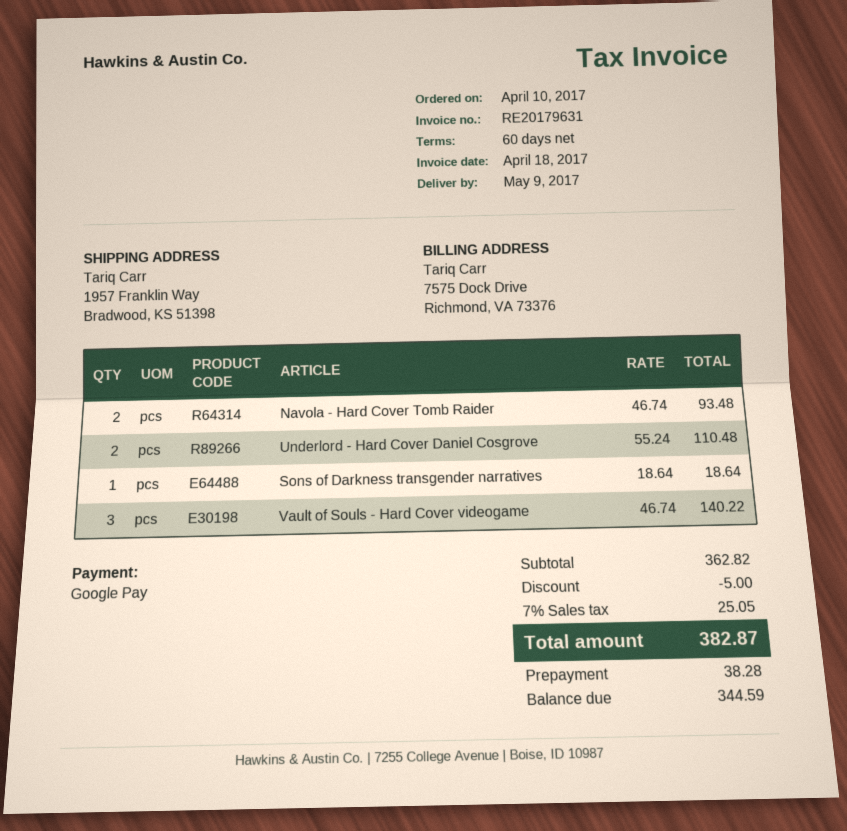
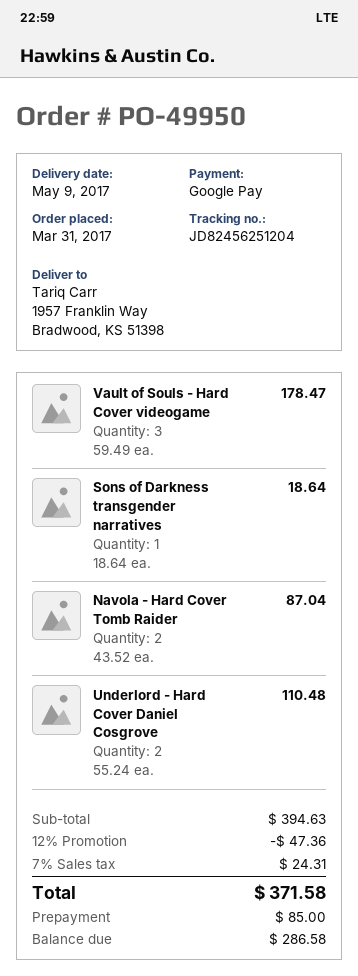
order date: 2017-04-10 -> 2017-03-31
Navola - Hard Cover Tomb Raider: 2 x 46.74 = 93.48 -> 2 x 43.52 = 87.04
Vault of Souls - Hard Cover videogame: 3 x 46.74 = 140.22 -> 3 x 59.49 = 178.47
subtotal: 362.82 -> 394.63
discount: 5.00 -> 47.36
tax: 7% = 25.05 -> 7% = 24.31
total: 382.87 -> 371.58
deposit: 38.28 -> 85.00
balance: 344.59 -> 286.58

